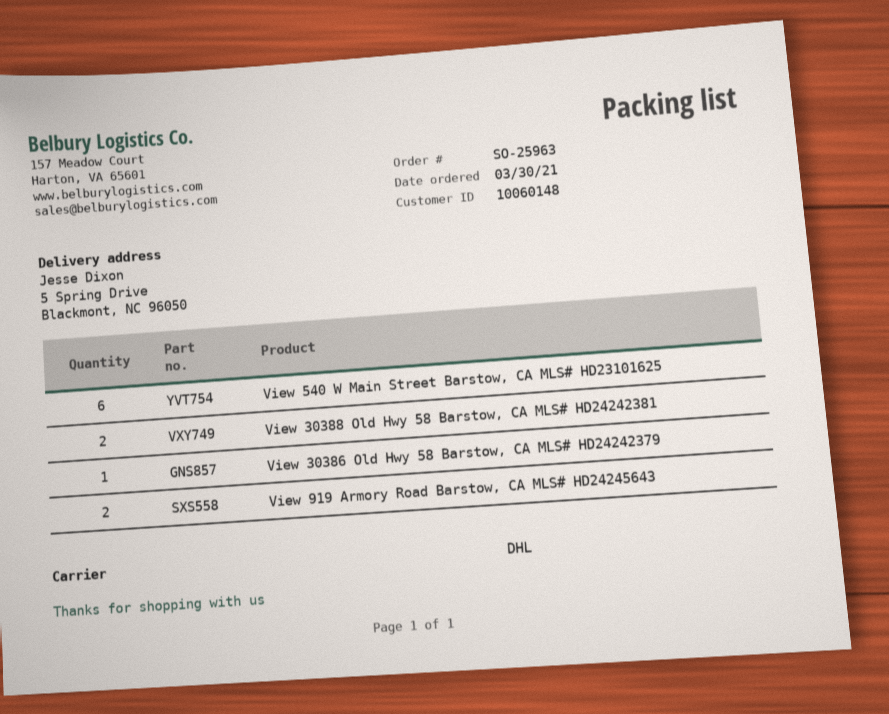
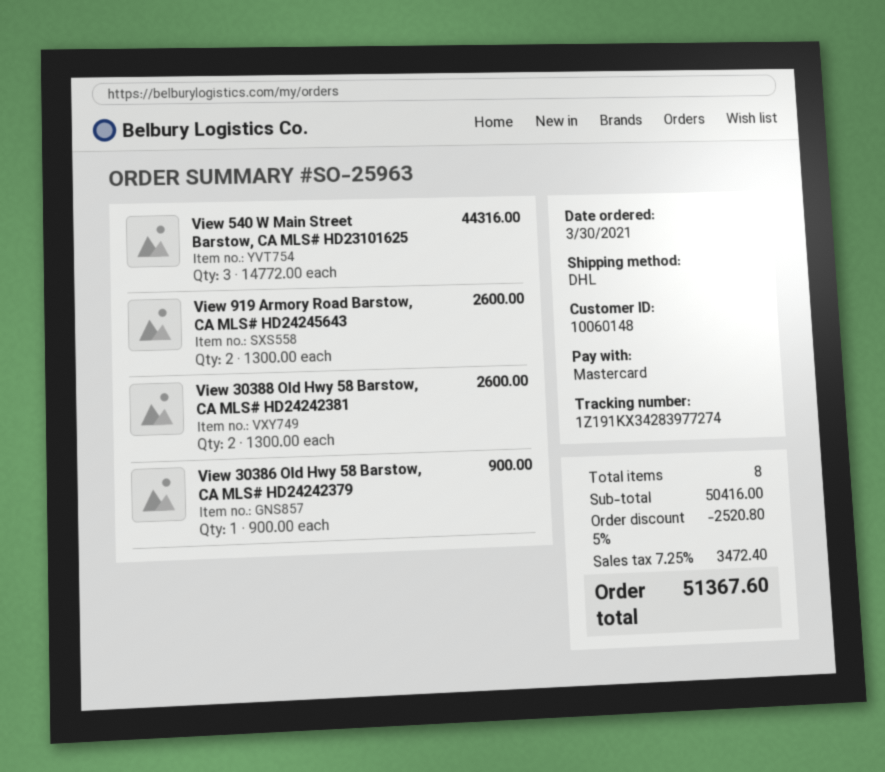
View 540 W Main Street Barstow, CA MLS# HD23101625: 6 -> 3

